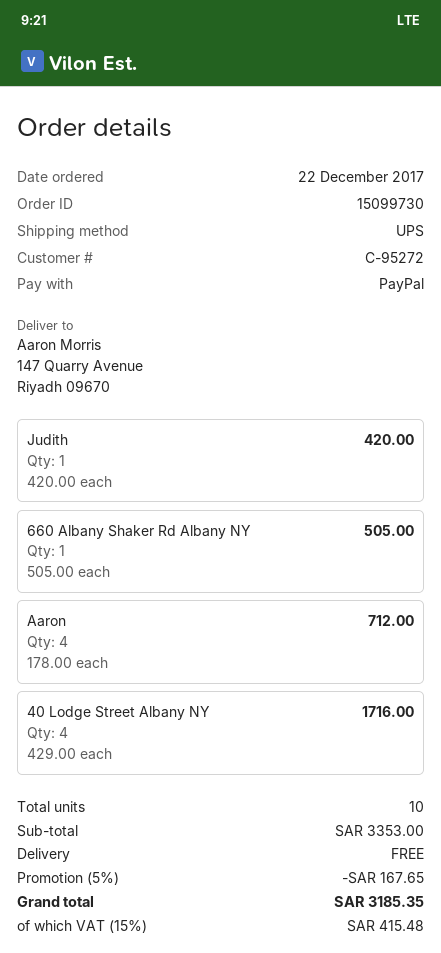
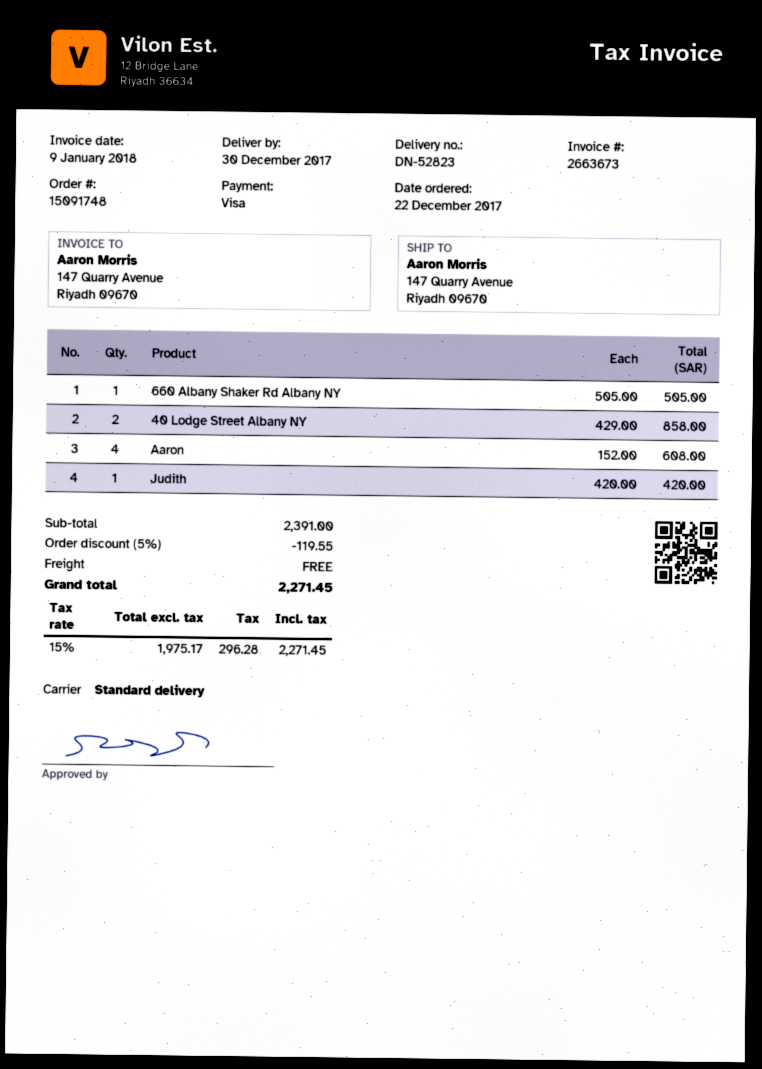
order number: 15099730 -> 15091748
payment method: PayPal -> Visa
shipping method: UPS -> standard
Aaron: 4 x 178.00 = 712.00 -> 4 x 152.00 = 608.00
40 Lodge Street Albany NY: 4 x 429.00 = 1716.00 -> 2 x 429.00 = 858.00
subtotal: 3353.00 -> 2391.00
discount: 5% = 167.65 -> 5% = 119.55
tax: 15% = 415.48 -> 15% = 296.28
total: 3185.35 -> 2271.45

